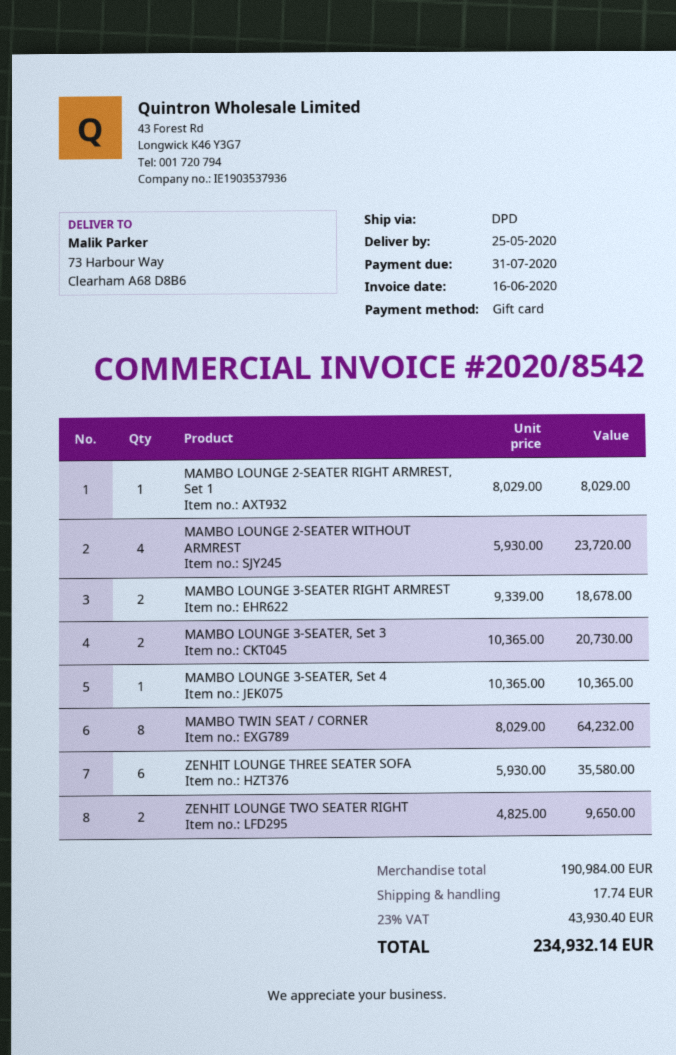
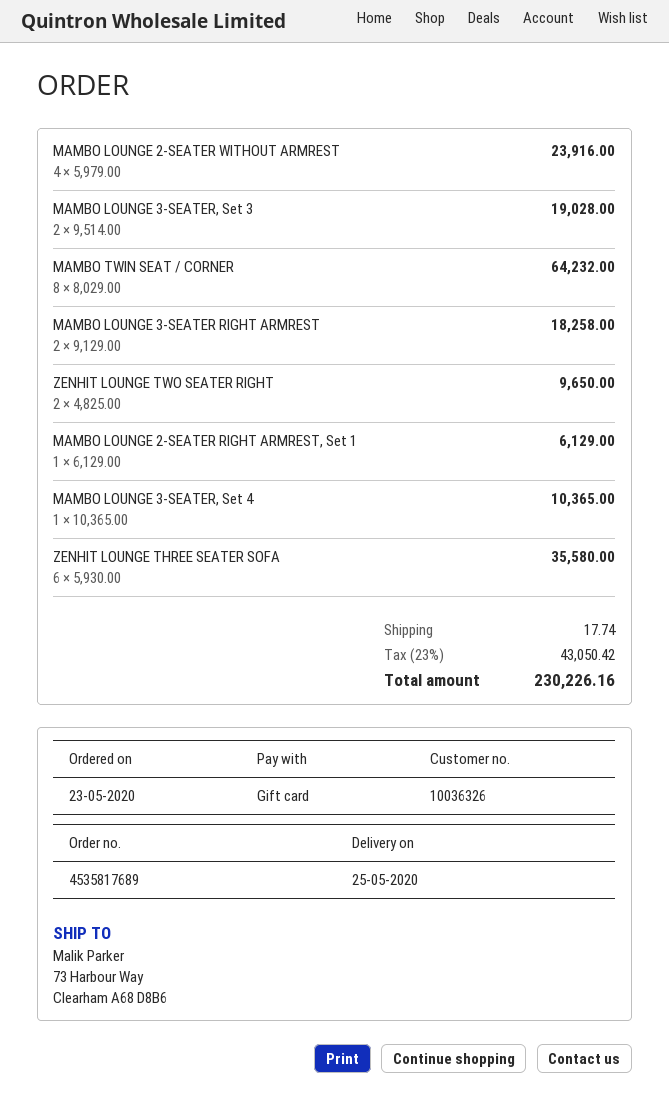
MAMBO LOUNGE 2-SEATER RIGHT ARMREST, Set 1: 1 x 8029.00 = 8029.00 -> 1 x 6129.00 = 6129.00
MAMBO LOUNGE 2-SEATER WITHOUT ARMREST: 4 x 5930.00 = 23720.00 -> 4 x 5979.00 = 23916.00
MAMBO LOUNGE 3-SEATER RIGHT ARMREST: 2 x 9339.00 = 18678.00 -> 2 x 9129.00 = 18258.00
MAMBO LOUNGE 3-SEATER, Set 3: 2 x 10365.00 = 20730.00 -> 2 x 9514.00 = 19028.00
tax: 23% = 43930.40 -> 23% = 43050.42
total: 234932.14 -> 230226.16

